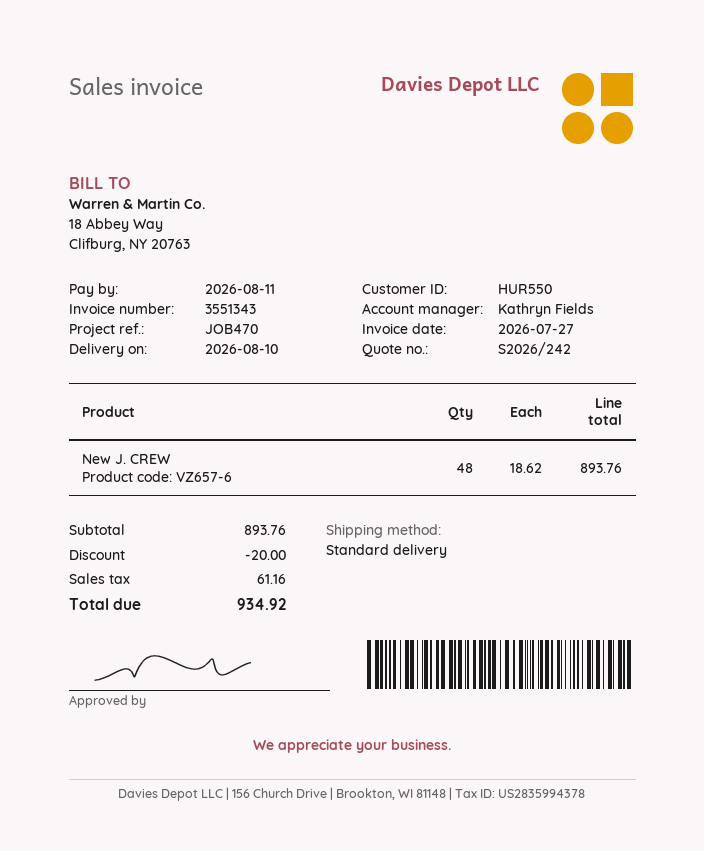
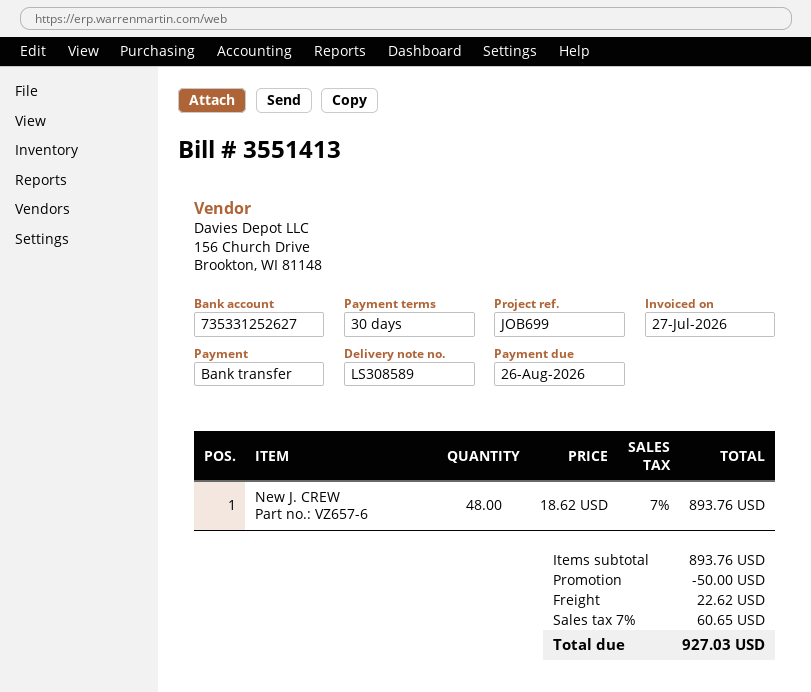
invoice number: 3551343 -> 3551413
due date: 2026-08-11 -> 2026-08-26
reference: JOB470 -> JOB699
discount: 20.00 -> 50.00
shipping: none -> 22.62
tax: 61.16 -> 60.65
total: 934.92 -> 927.03

